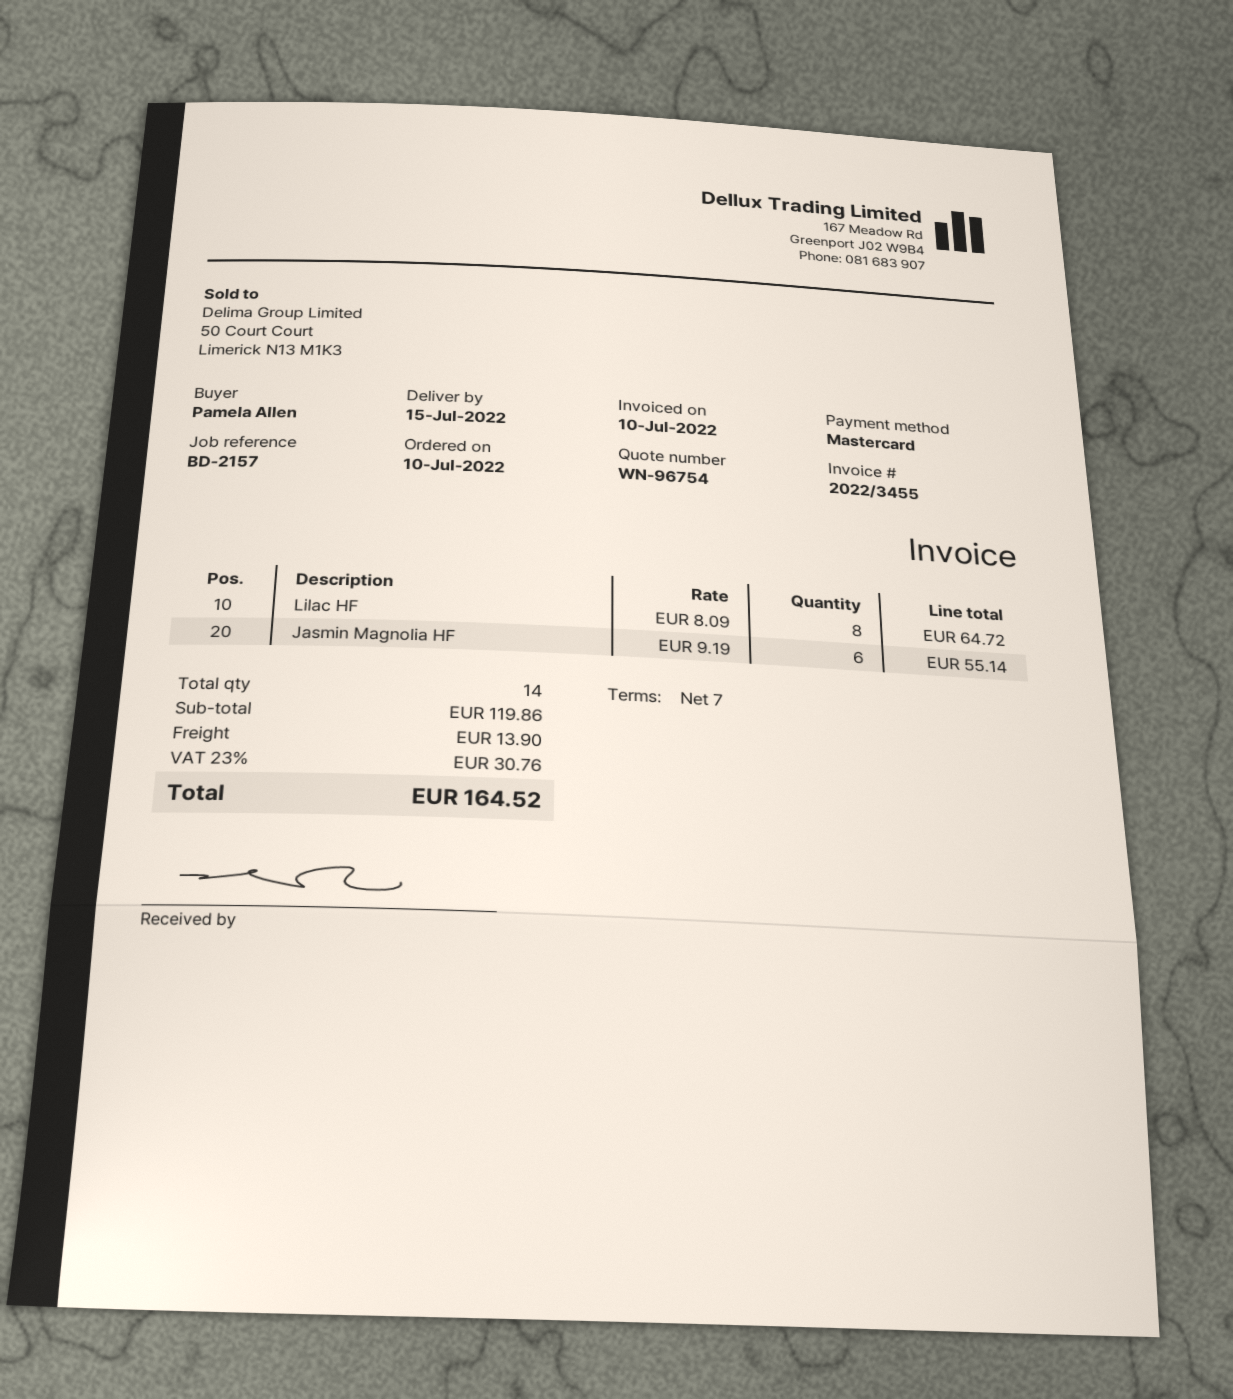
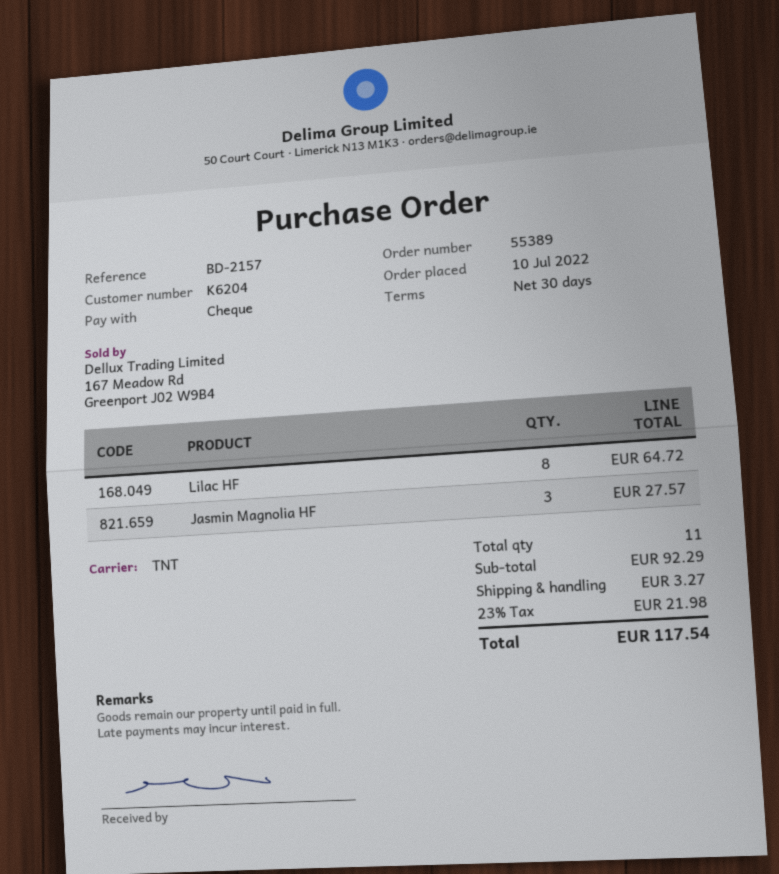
payment terms: 7 days -> 30 days
payment method: Mastercard -> cheque
Jasmin Magnolia HF: 6 for 55.14 -> 3 for 27.57
total quantity: 14 -> 11
subtotal: 119.86 -> 92.29
shipping: 13.90 -> 3.27
tax: 23% = 30.76 -> 23% = 21.98
total: 164.52 -> 117.54

